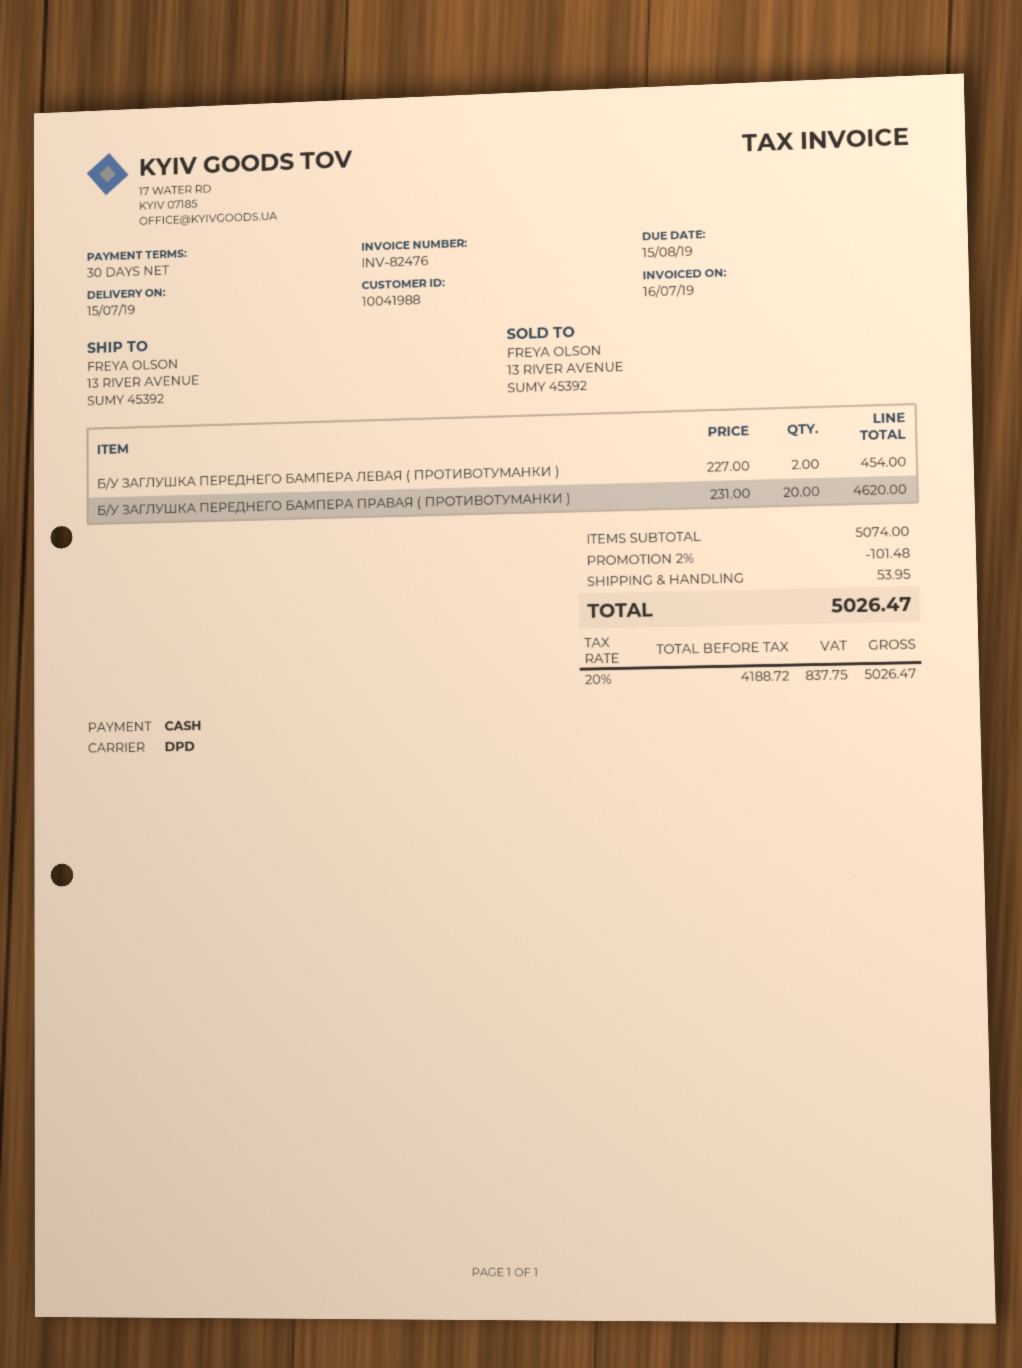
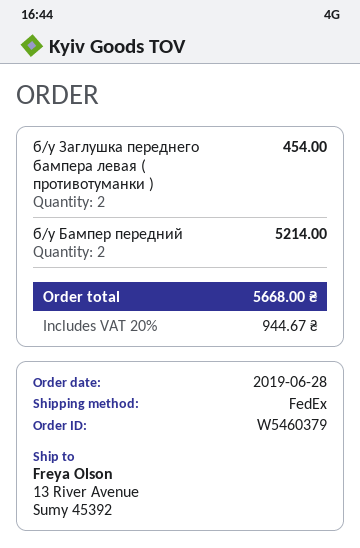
shipping method: DPD -> FedEx
Б/У ЗАГЛУШКА ПЕРЕДНЕГО БАМПЕРА ПРАВАЯ ( ПРОТИВОТУМАНКИ ): 20 for 4620.00 -> none
б/у Бампер передний: none -> 2 for 5214.00
discount: 2% = 101.48 -> none
shipping: 53.95 -> none
tax: 20% = 837.75 -> 20% = 944.67
total: 5026.47 -> 5668.00

